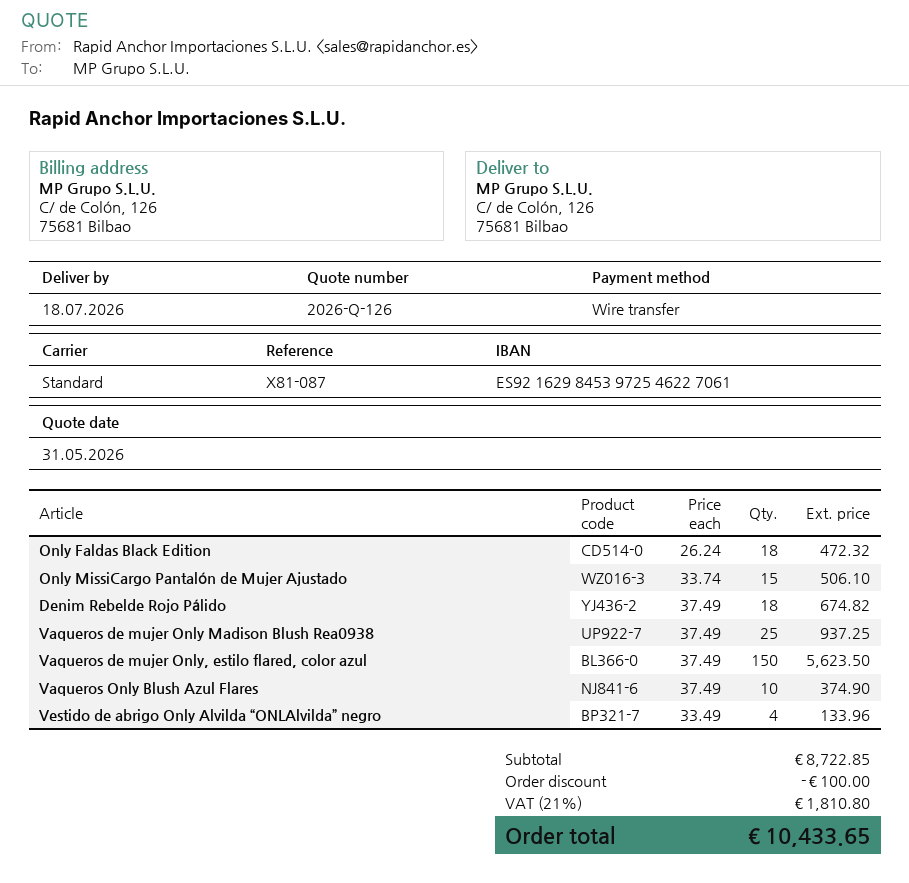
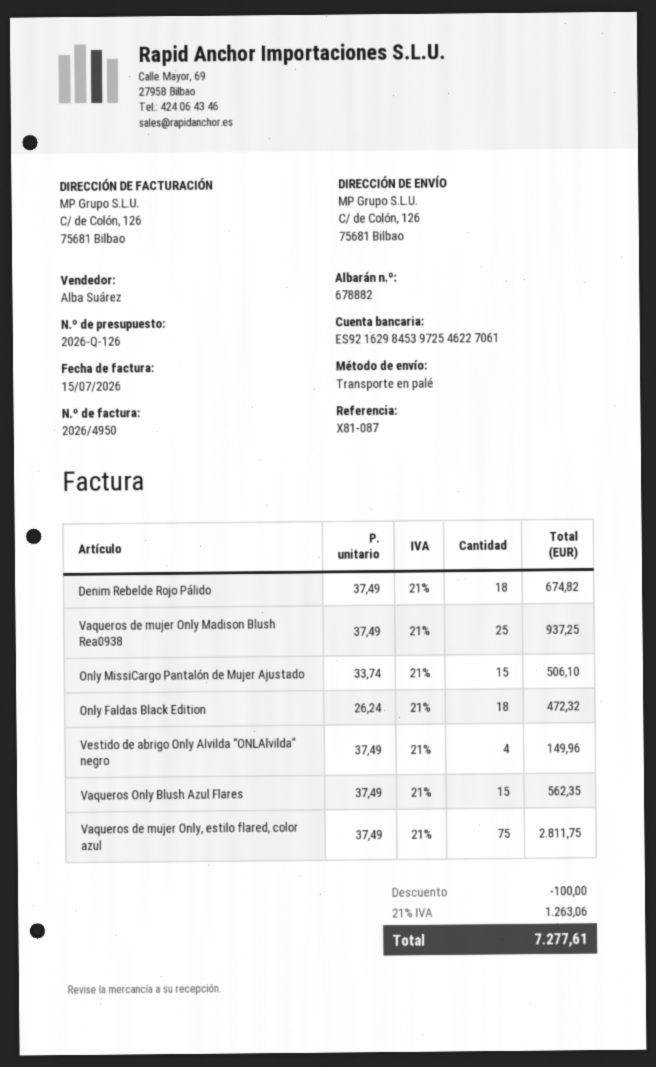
shipping method: standard -> pallet freight
Vaqueros de mujer Only, estilo flared, color azul: 150 x 37.49 = 5623.50 -> 75 x 37.49 = 2811.75
Vaqueros Only Blush Azul Flares: 10 x 37.49 = 374.90 -> 15 x 37.49 = 562.35
Vestido de abrigo Only Alvilda “ONLAlvilda” negro: 4 x 33.49 = 133.96 -> 4 x 37.49 = 149.96
tax: 21% = 1810.80 -> 21% = 1263.06
total: 10433.65 -> 7277.61

